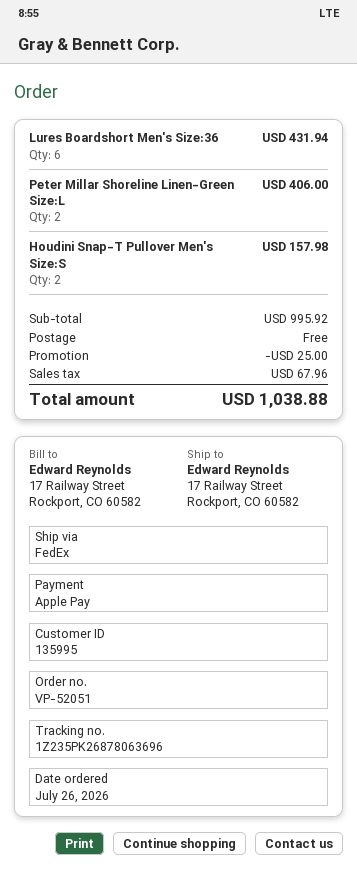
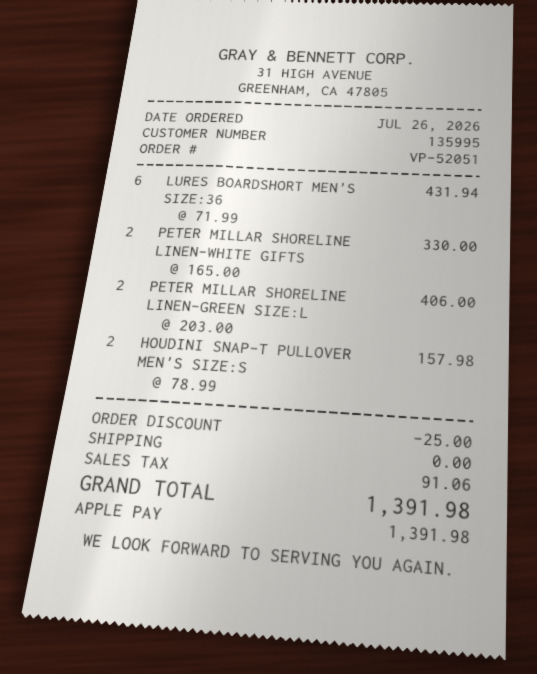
PETER MILLAR SHORELINE LINEN-WHITE GIFTS: none -> 2 for 330.00
tax: 67.96 -> 91.06
total: 1038.88 -> 1391.98

